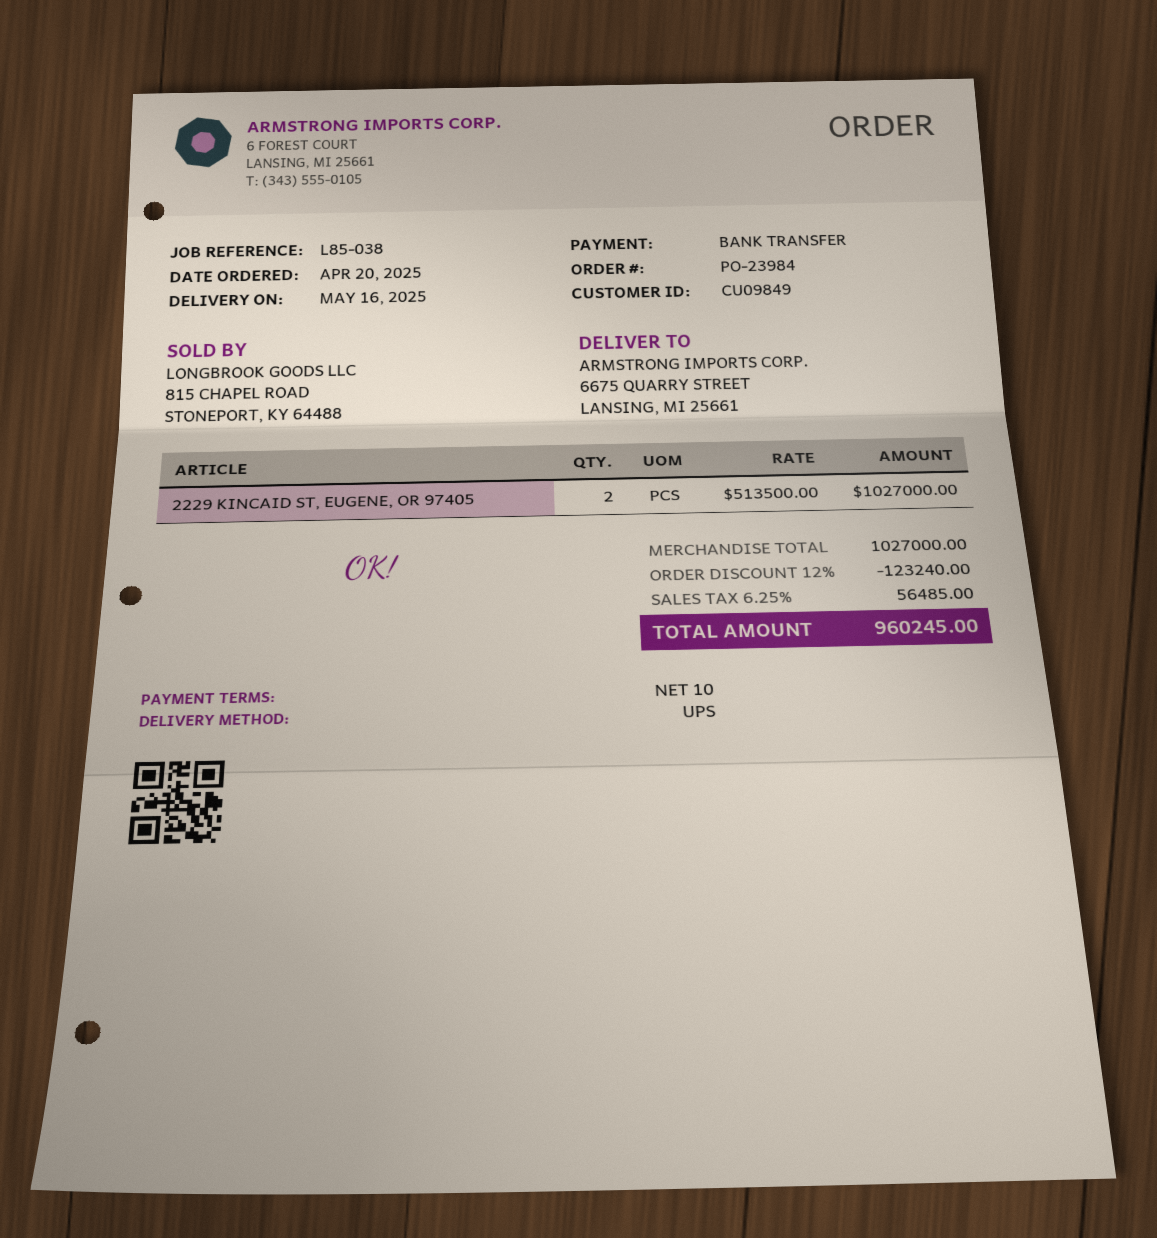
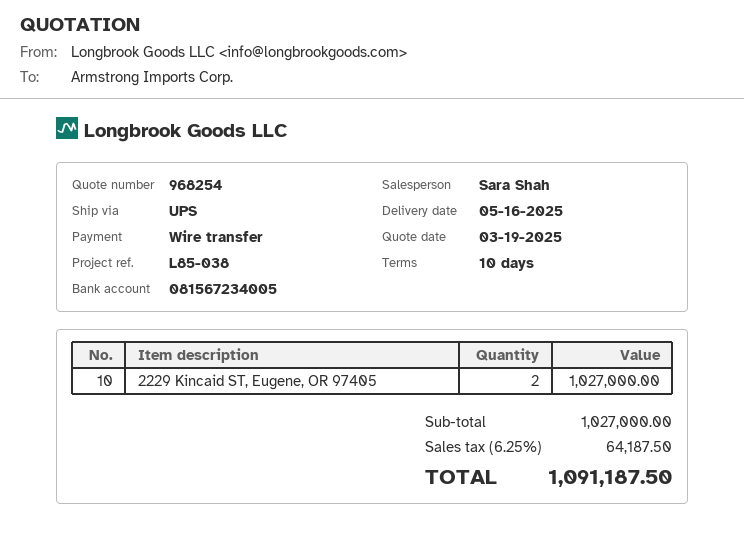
discount: 12% = 123240.00 -> none
tax: 6.25% = 56485.00 -> 6.25% = 64187.50
total: 960245.00 -> 1091187.50

